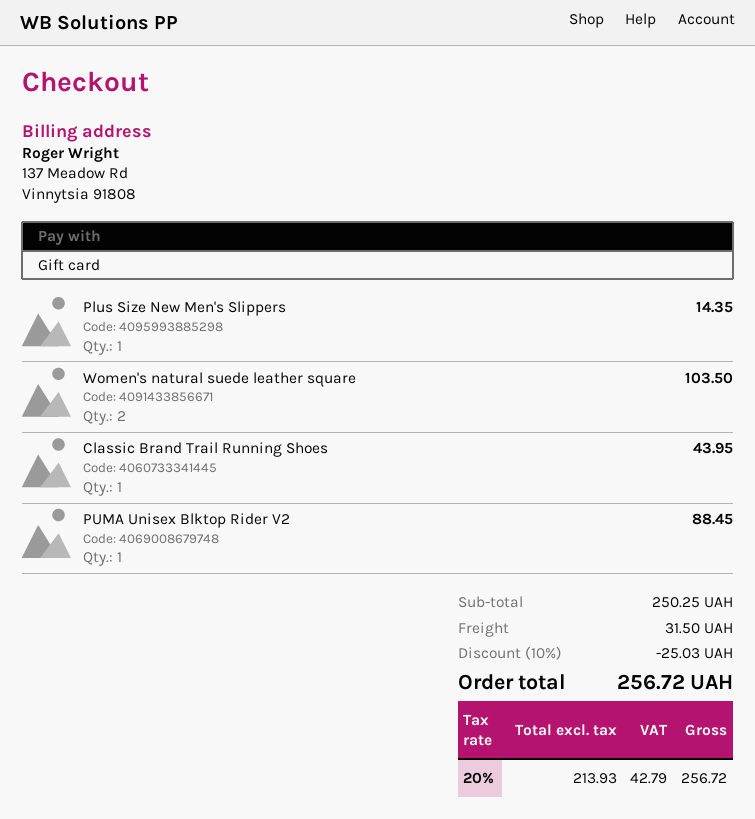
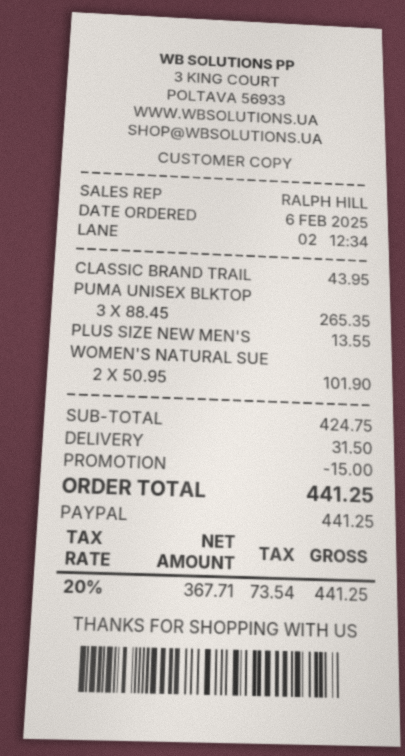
payment method: gift card -> PayPal
Plus Size New Men's Slippers: 1 for 14.35 -> 1 for 13.55
Women's natural suede leather square: 2 for 103.50 -> 2 for 101.90
PUMA Unisex Blktop Rider V2: 1 for 88.45 -> 3 for 265.35
subtotal: 250.25 -> 424.75
discount: 25.03 -> 15.00
net: 213.93 -> 367.71
tax: 20% = 42.79 -> 20% = 73.54
total: 256.72 -> 441.25

